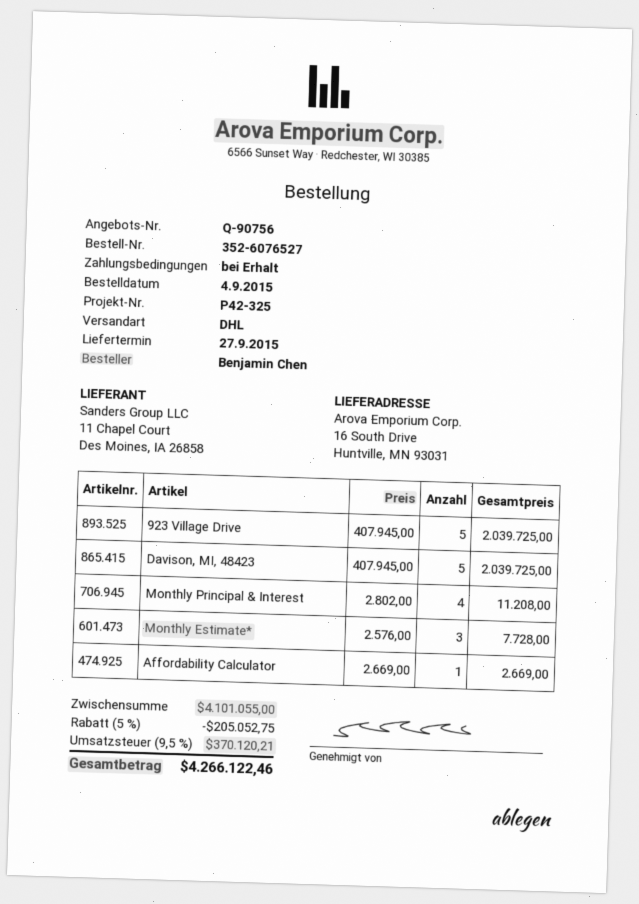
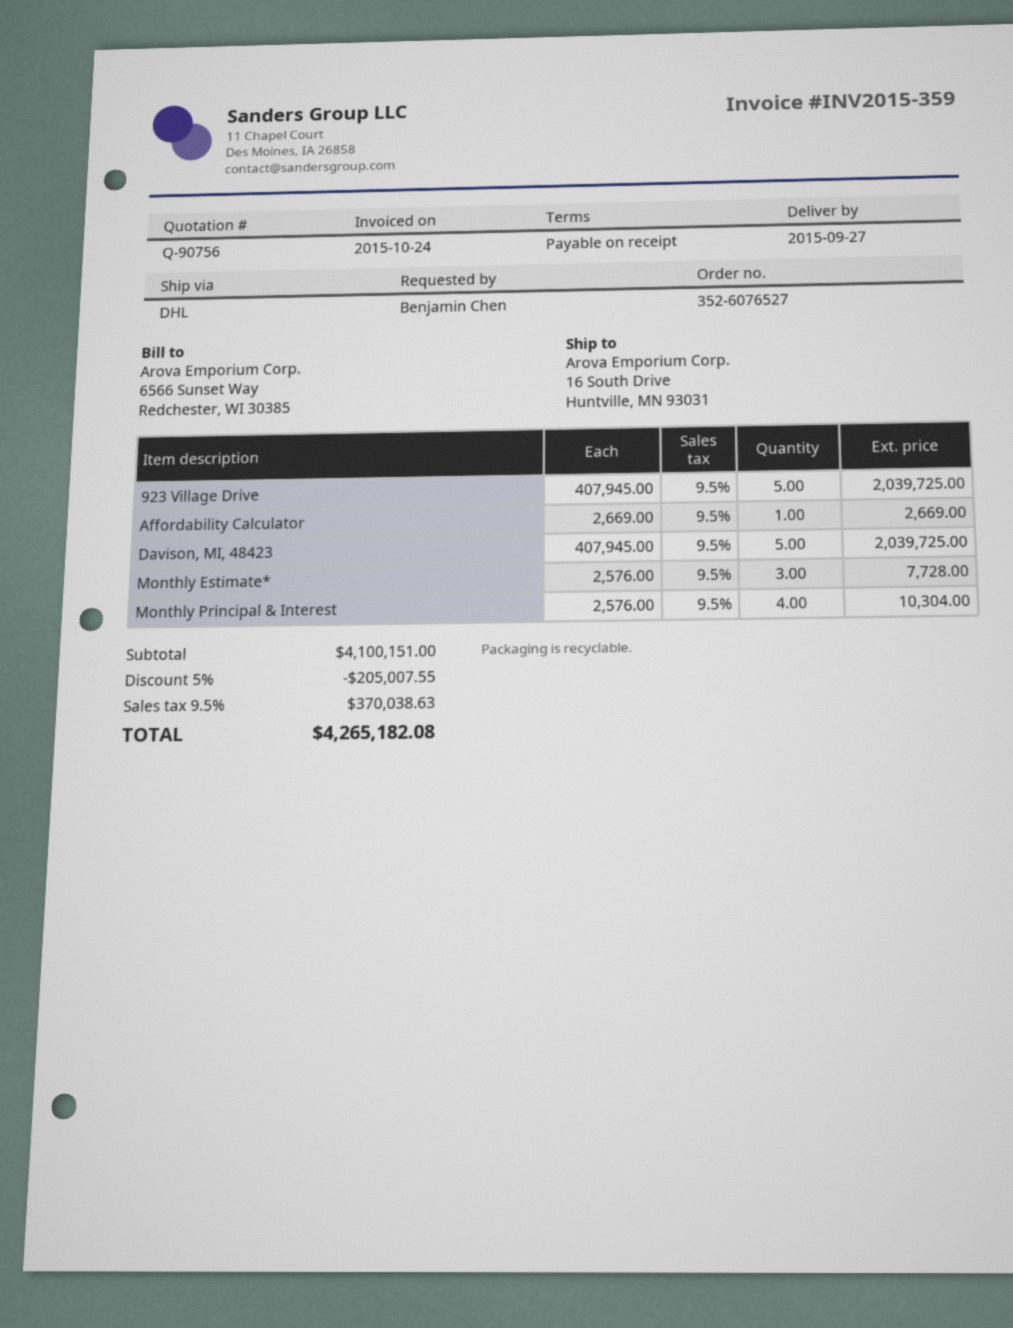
Monthly Principal & Interest: 4 x 2802.00 = 11208.00 -> 4 x 2576.00 = 10304.00
subtotal: 4101055.00 -> 4100151.00
discount: 5% = 205052.75 -> 5% = 205007.55
tax: 9.5% = 370120.21 -> 9.5% = 370038.63
total: 4266122.46 -> 4265182.08

